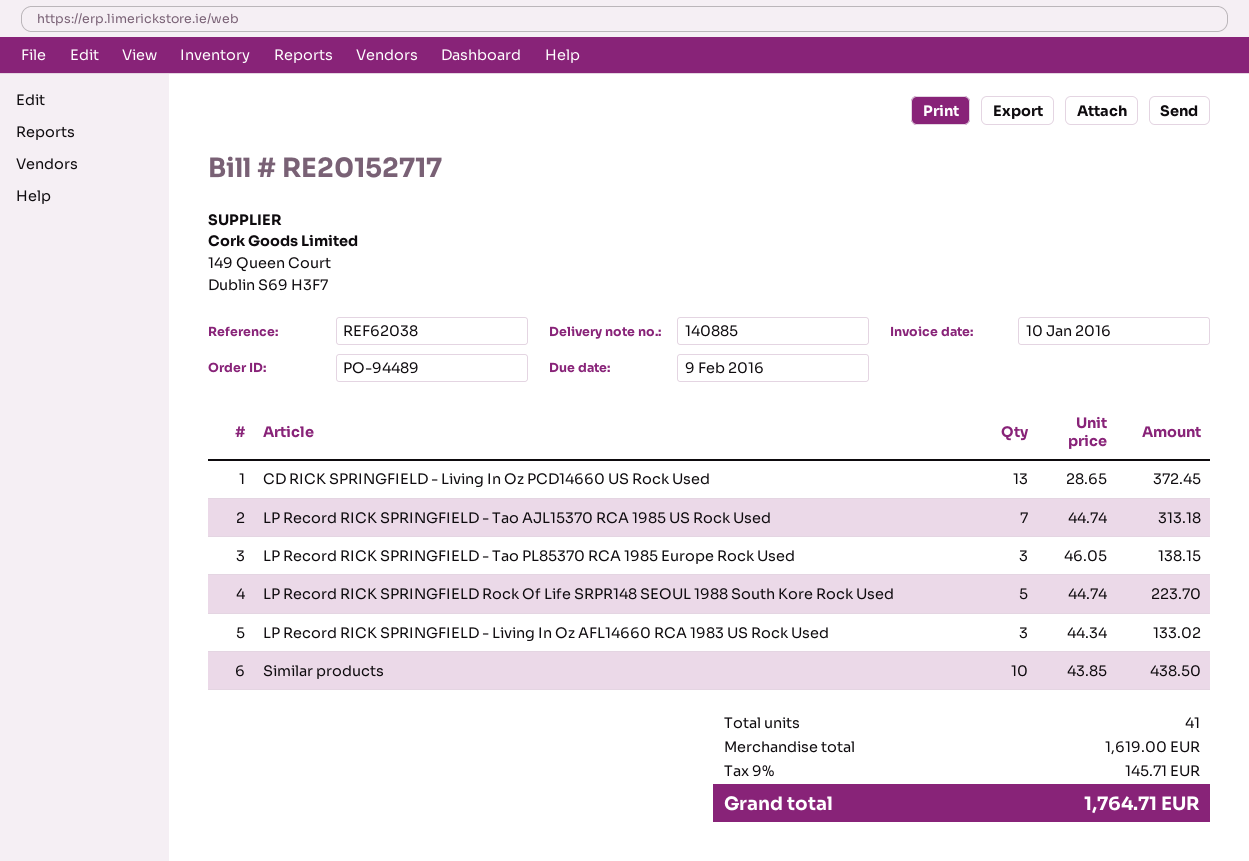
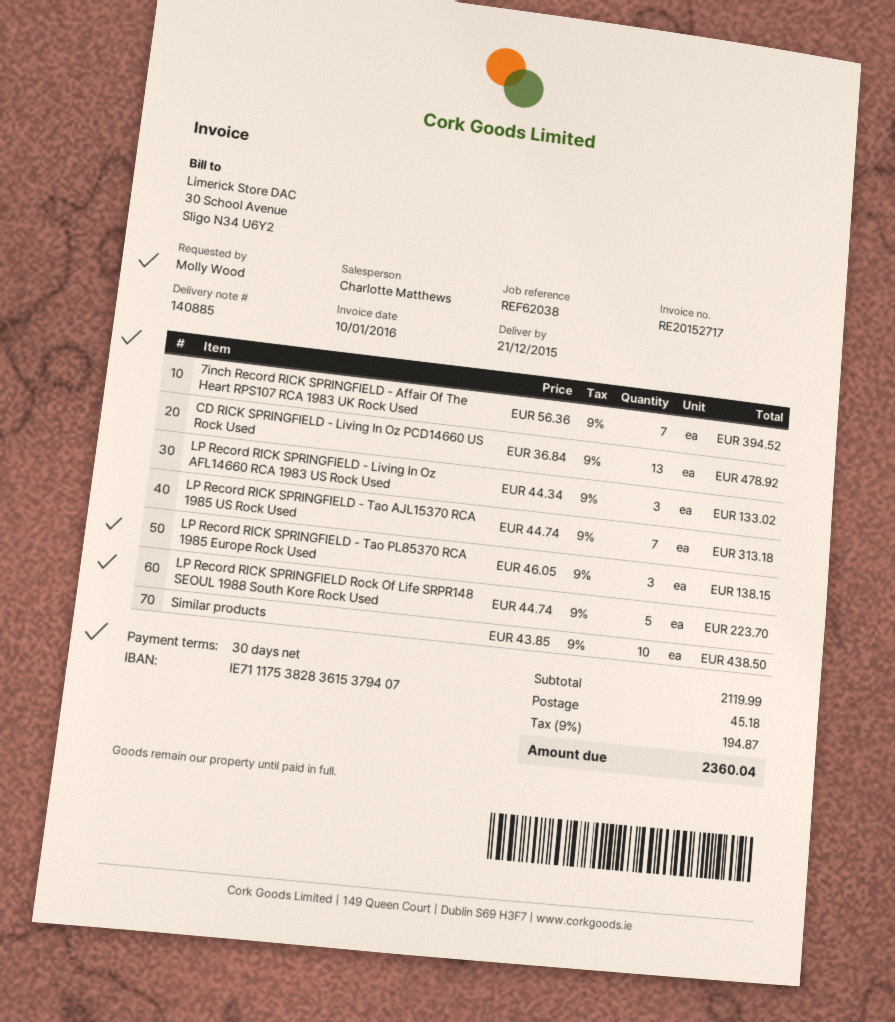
CD RICK SPRINGFIELD - Living In Oz PCD14660 US Rock Used: 13 x 28.65 = 372.45 -> 13 x 36.84 = 478.92
7inch Record RICK SPRINGFIELD - Affair Of The Heart RPS107 RCA 1983 UK Rock Used: none -> 7 x 56.36 = 394.52
subtotal: 1619.00 -> 2119.99
shipping: none -> 45.18
tax: 9% = 145.71 -> 9% = 194.87
total: 1764.71 -> 2360.04

